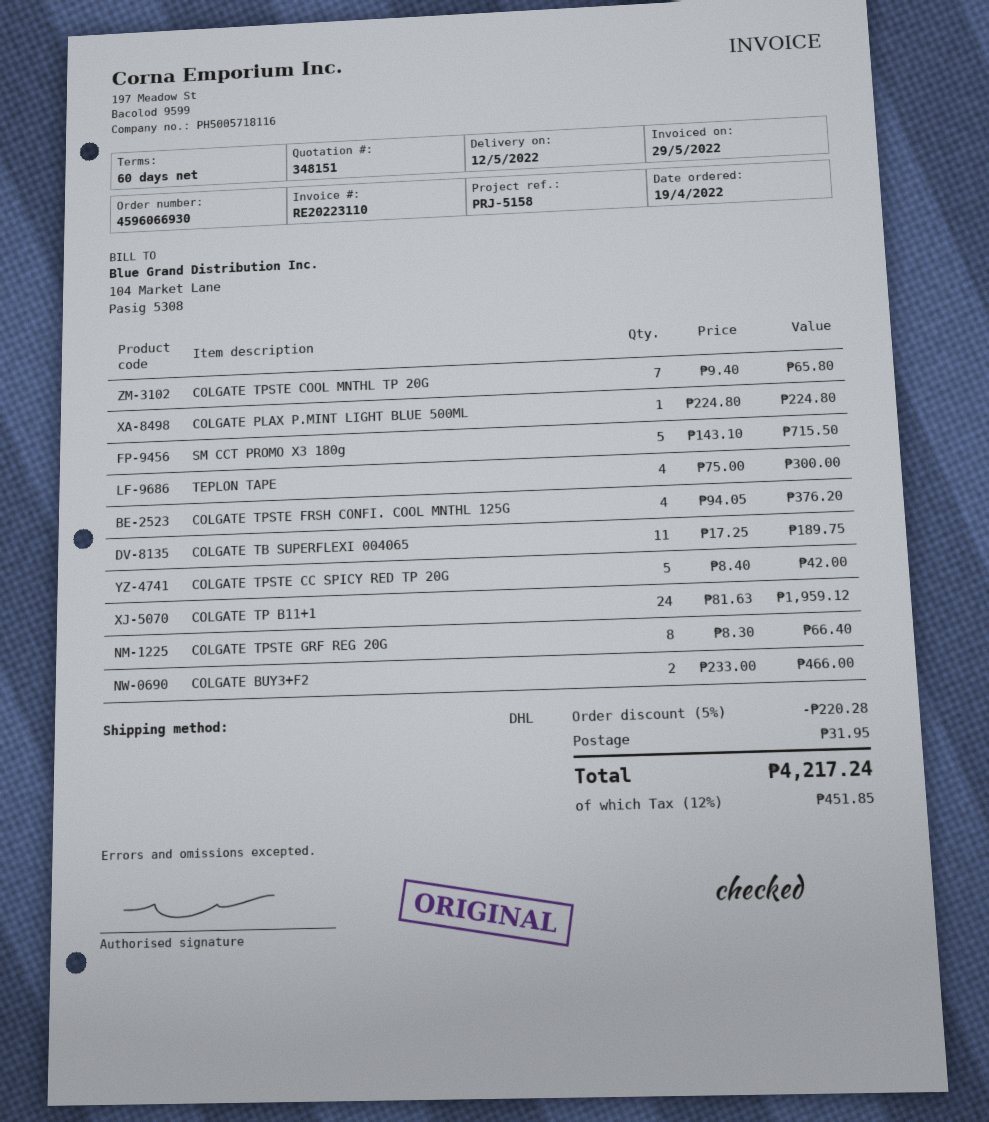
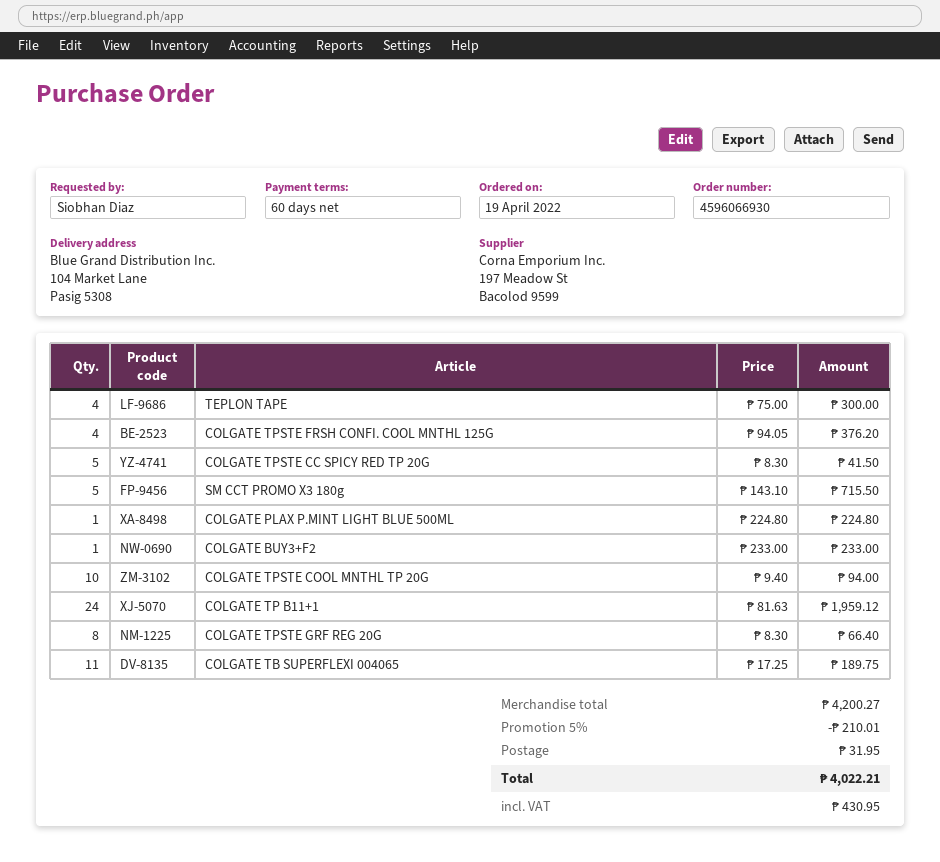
COLGATE TPSTE COOL MNTHL TP 20G: 7 x 9.40 = 65.80 -> 10 x 9.40 = 94.00
COLGATE TPSTE CC SPICY RED TP 20G: 5 x 8.40 = 42.00 -> 5 x 8.30 = 41.50
COLGATE BUY3+F2: 2 x 233.00 = 466.00 -> 1 x 233.00 = 233.00
discount: 5% = 220.28 -> 5% = 210.01
tax: 451.85 -> 430.95
total: 4217.24 -> 4022.21

